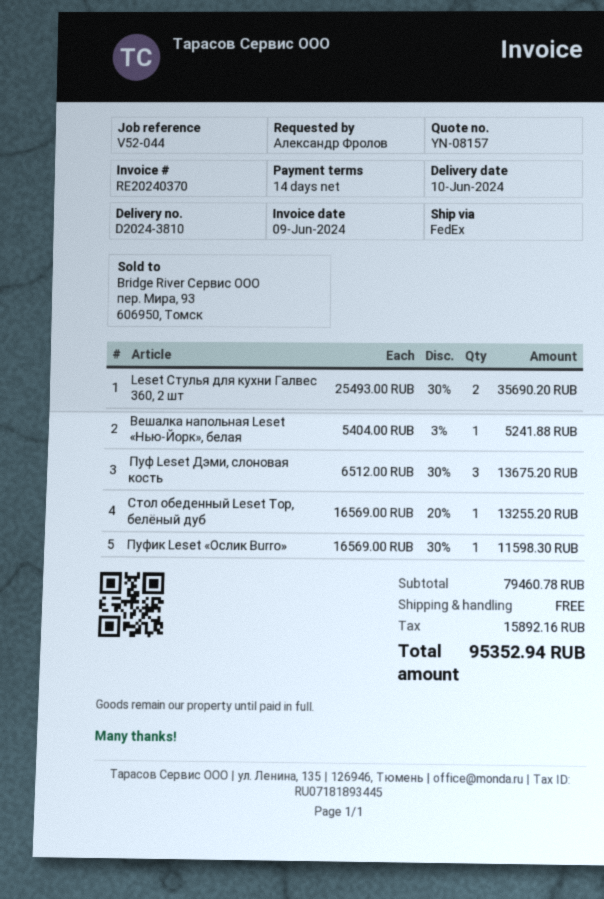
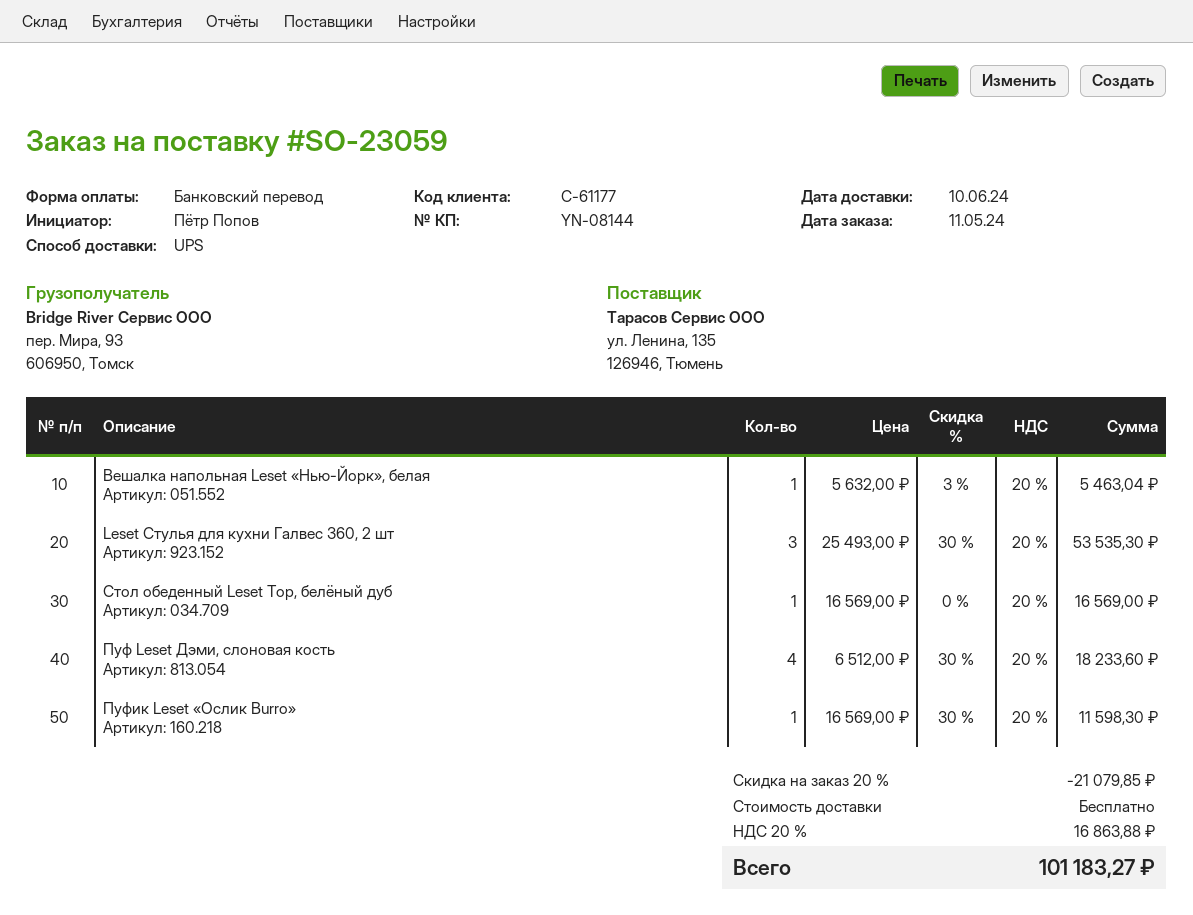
quote number: YN-08157 -> YN-08144
ordered by: Александр Фролов -> Пётр Попов
shipping method: FedEx -> UPS
Leset Стулья для кухни Галвес 360, 2 шт: 2 x 25493.00 - 30% = 35690.20 -> 3 x 25493.00 - 30% = 53535.30
Вешалка напольная Leset «Нью-Йорк», белая: 1 x 5404.00 - 3% = 5241.88 -> 1 x 5632.00 - 3% = 5463.04
Пуф Leset Дэми, слоновая кость: 3 x 6512.00 - 30% = 13675.20 -> 4 x 6512.00 - 30% = 18233.60
Стол обеденный Leset Тор, белёный дуб: 1 x 16569.00 - 20% = 13255.20 -> 1 x 16569.00 = 16569.00
discount: none -> 20% = 21079.85
tax: 15892.16 -> 16863.88
total: 95352.94 -> 101183.27

